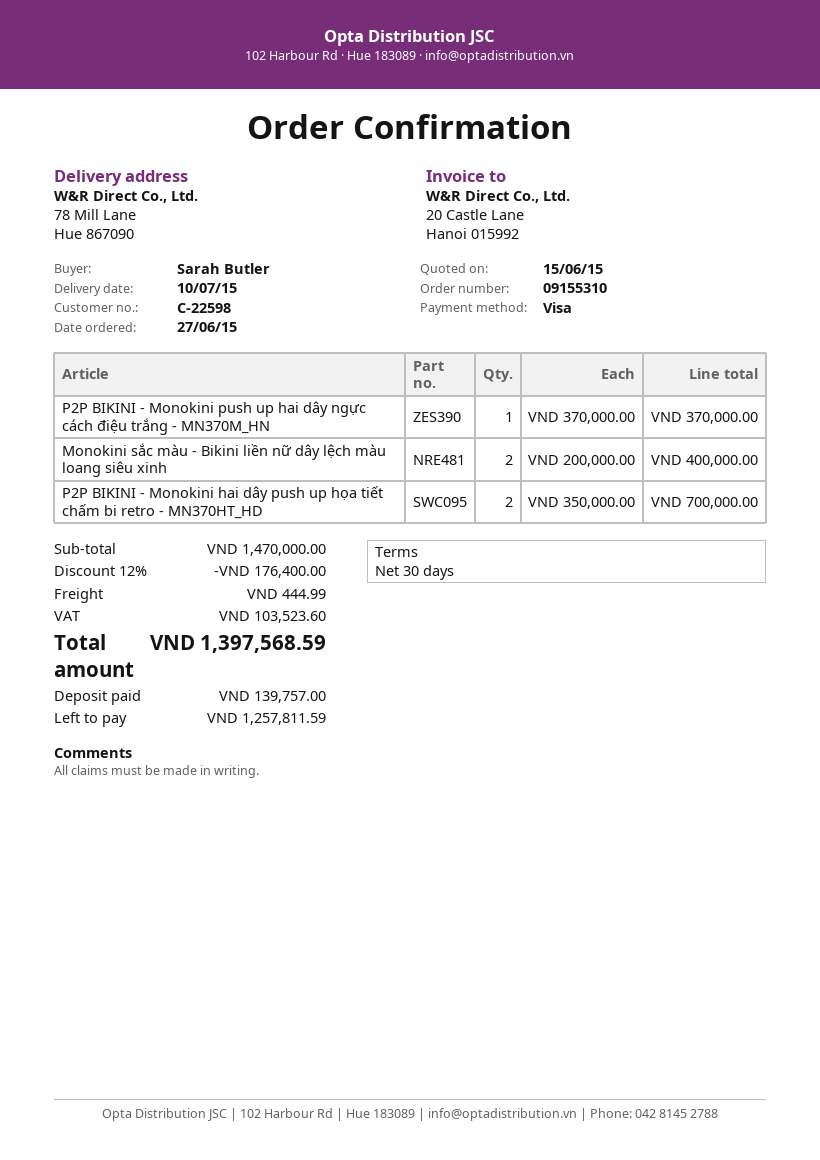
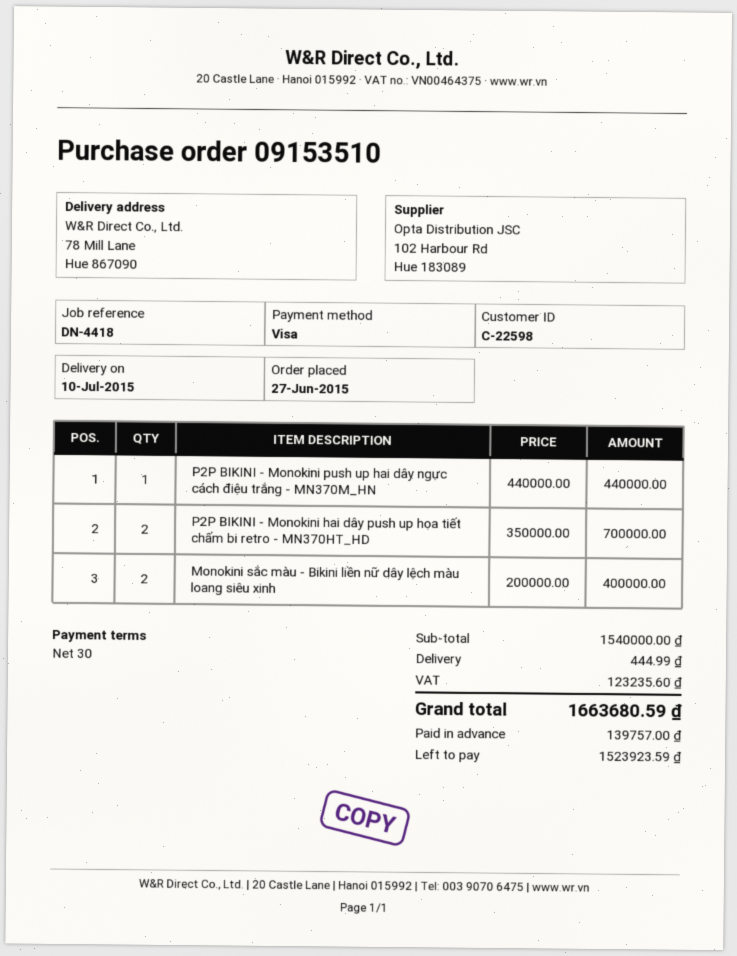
order number: 09155310 -> 09153510
P2P BIKINI - Monokini push up hai dây ngực cách điệu trắng - MN370M_HN: 1 x 370000.00 = 370000.00 -> 1 x 440000.00 = 440000.00
subtotal: 1470000.00 -> 1540000.00
discount: 12% = 176400.00 -> none
tax: 103523.60 -> 123235.60
total: 1397568.59 -> 1663680.59
balance: 1257811.59 -> 1523923.59

